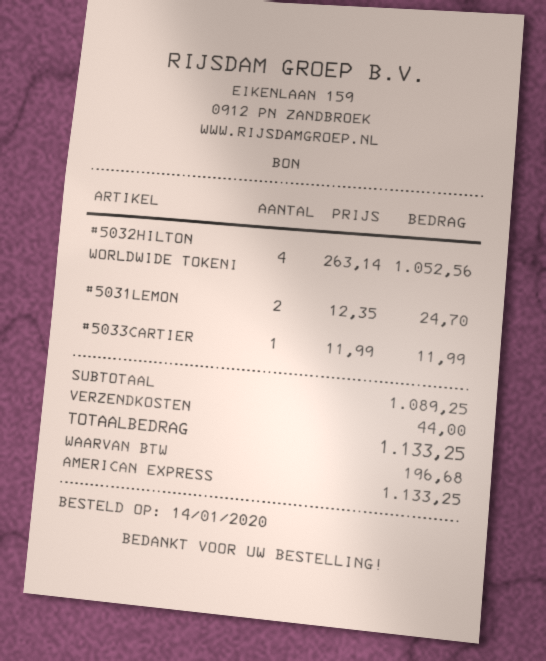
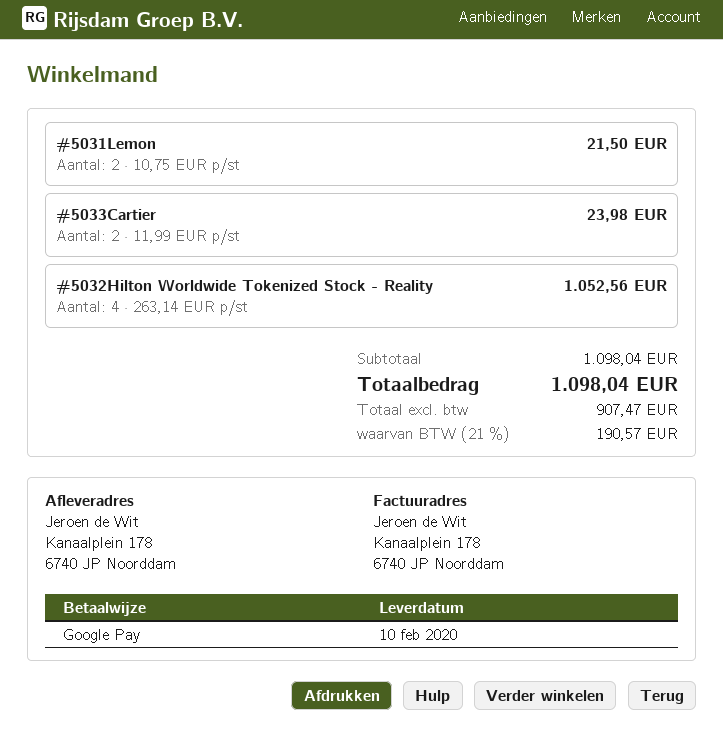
payment method: American Express -> Google Pay
#5031LEMON: 2 x 12.35 = 24.70 -> 2 x 10.75 = 21.50
#5033CARTIER: 1 x 11.99 = 11.99 -> 2 x 11.99 = 23.98
subtotal: 1089.25 -> 1098.04
shipping: 44.00 -> none
tax: 196.68 -> 190.57
total: 1133.25 -> 1098.04

